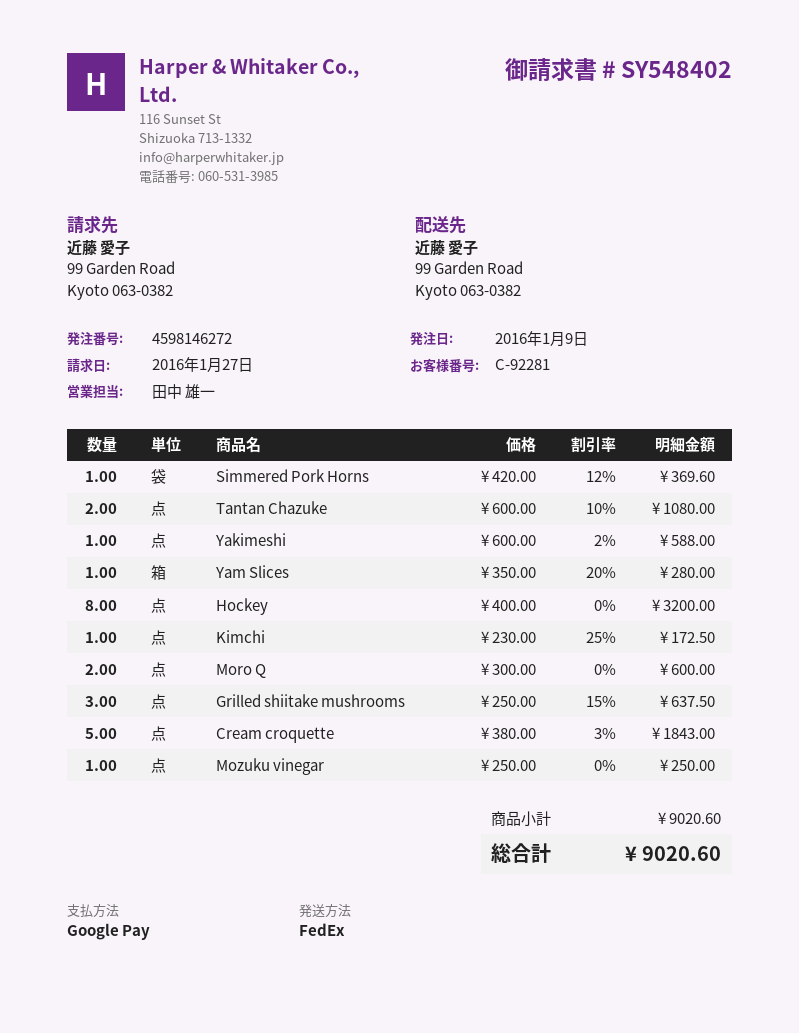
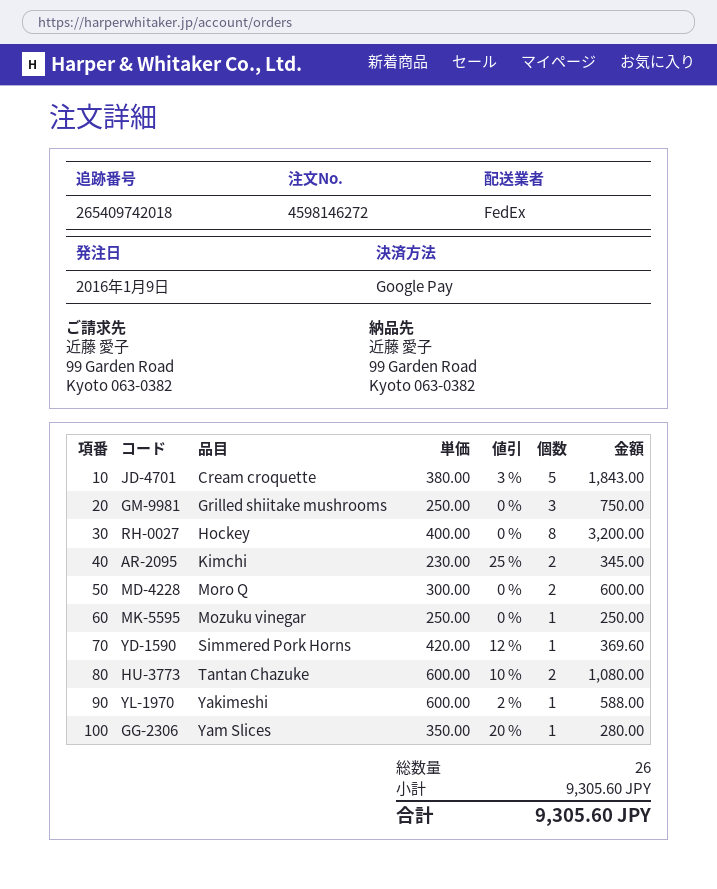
Kimchi: 1 x 230.00 - 25% = 172.50 -> 2 x 230.00 - 25% = 345.00
Grilled shiitake mushrooms: 3 x 250.00 - 15% = 637.50 -> 3 x 250.00 = 750.00
subtotal: 9020.60 -> 9305.60
total: 9020.60 -> 9305.60

